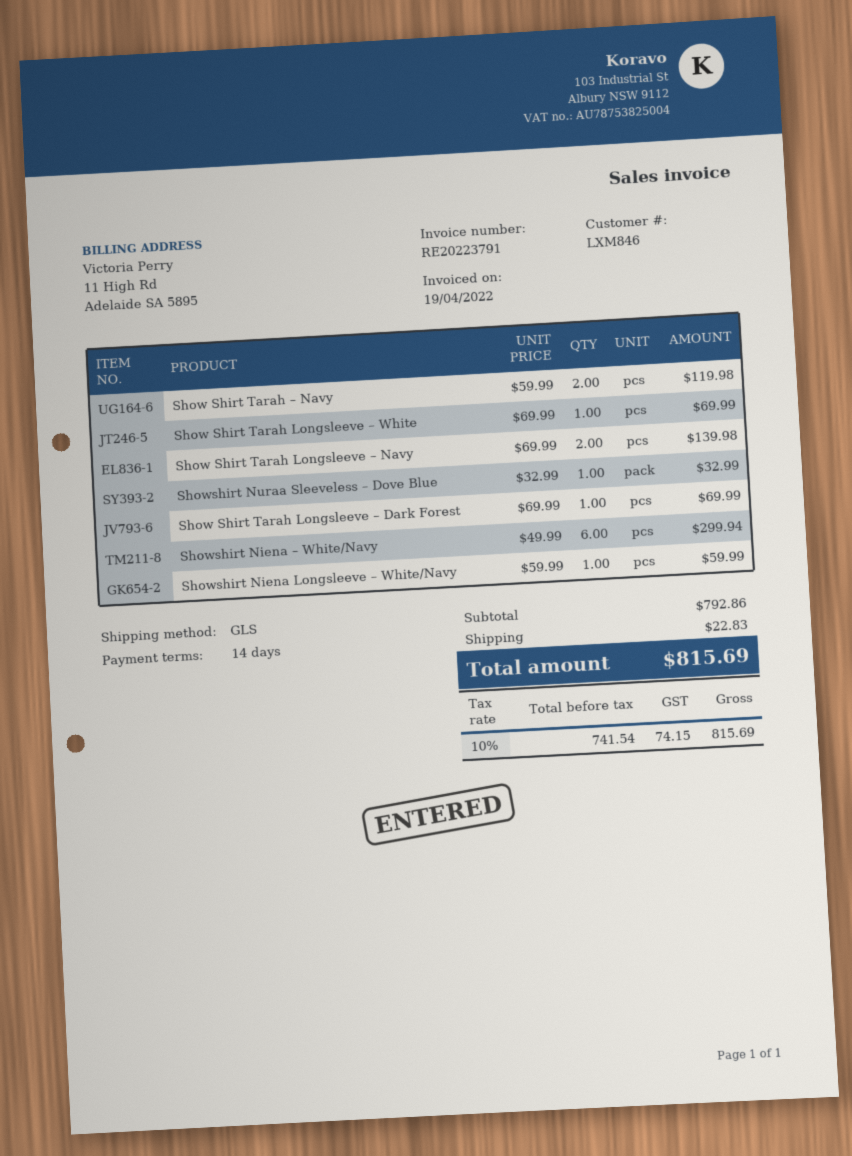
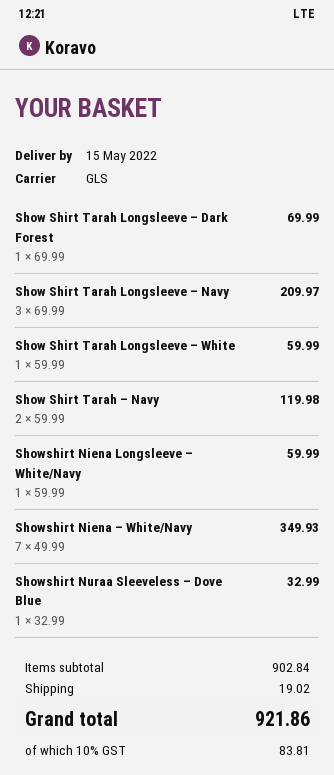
Show Shirt Tarah Longsleeve – White: 1 x 69.99 = 69.99 -> 1 x 59.99 = 59.99
Show Shirt Tarah Longsleeve – Navy: 2 x 69.99 = 139.98 -> 3 x 69.99 = 209.97
Showshirt Niena – White/Navy: 6 x 49.99 = 299.94 -> 7 x 49.99 = 349.93
subtotal: 792.86 -> 902.84
shipping: 22.83 -> 19.02
tax: 10% = 74.15 -> 10% = 83.81
total: 815.69 -> 921.86

